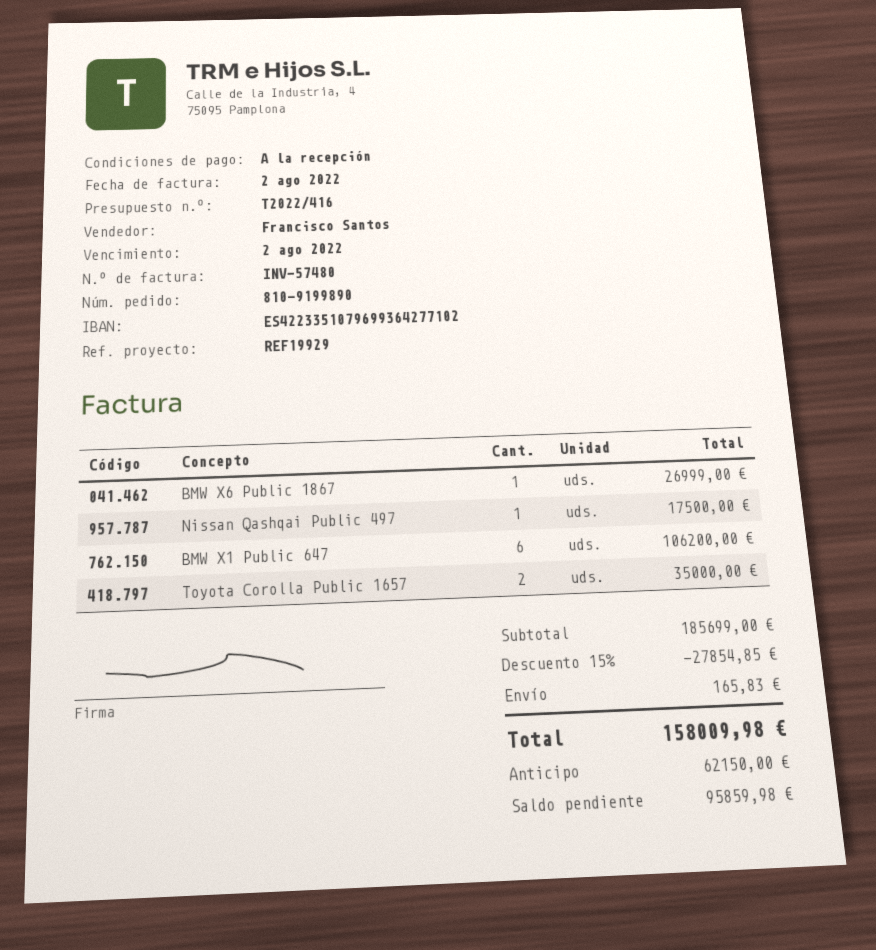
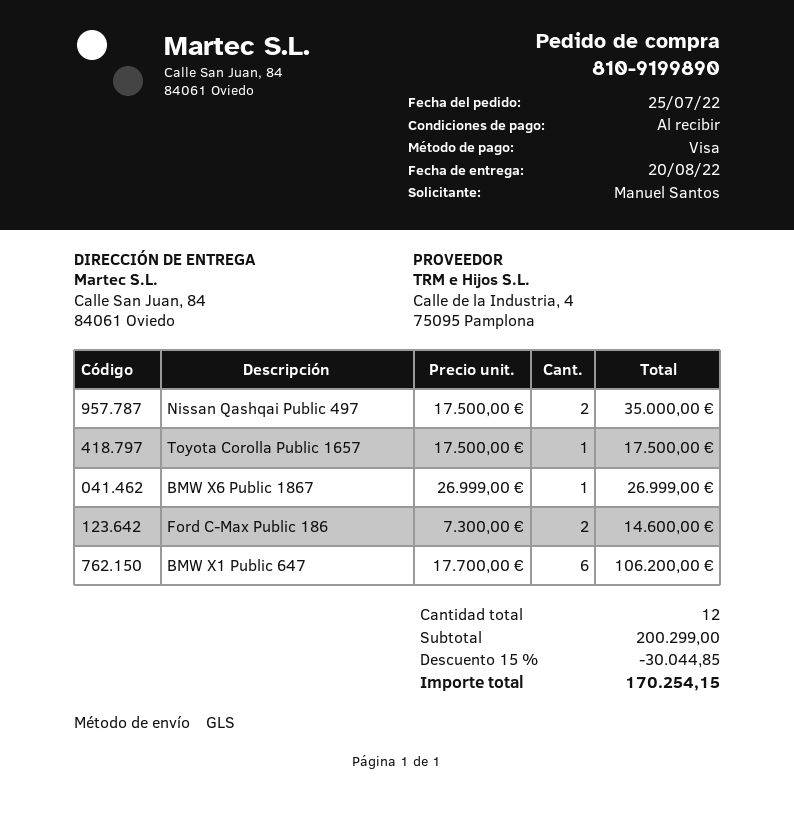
Nissan Qashqai Public 497: 1 for 17500.00 -> 2 for 35000.00
Toyota Corolla Public 1657: 2 for 35000.00 -> 1 for 17500.00
Ford C-Max Public 186: none -> 2 for 14600.00
subtotal: 185699.00 -> 200299.00
discount: 15% = 27854.85 -> 15% = 30044.85
shipping: 165.83 -> none
total: 158009.98 -> 170254.15

